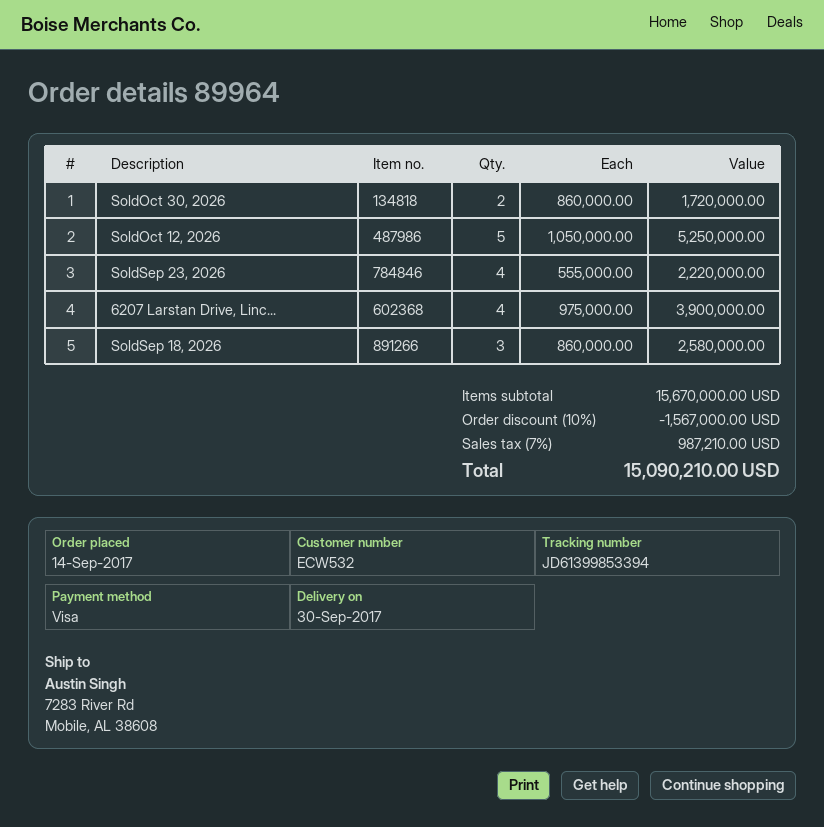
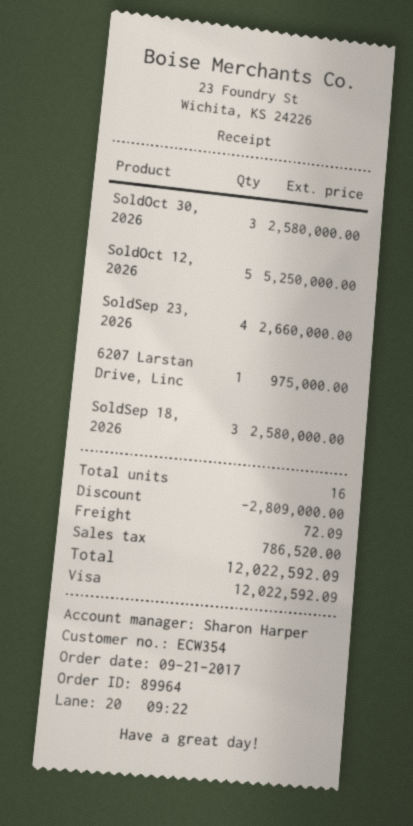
order date: 2017-09-14 -> 2017-09-21
customer number: ECW532 -> ECW354
SoldOct 30, 2026: 2 for 1720000.00 -> 3 for 2580000.00
SoldSep 23, 2026: 4 for 2220000.00 -> 4 for 2660000.00
6207 Larstan Drive, Linc...: 4 for 3900000.00 -> 1 for 975000.00
discount: 1567000.00 -> 2809000.00
shipping: none -> 72.09
tax: 987210.00 -> 786520.00
total: 15090210.00 -> 12022592.09

